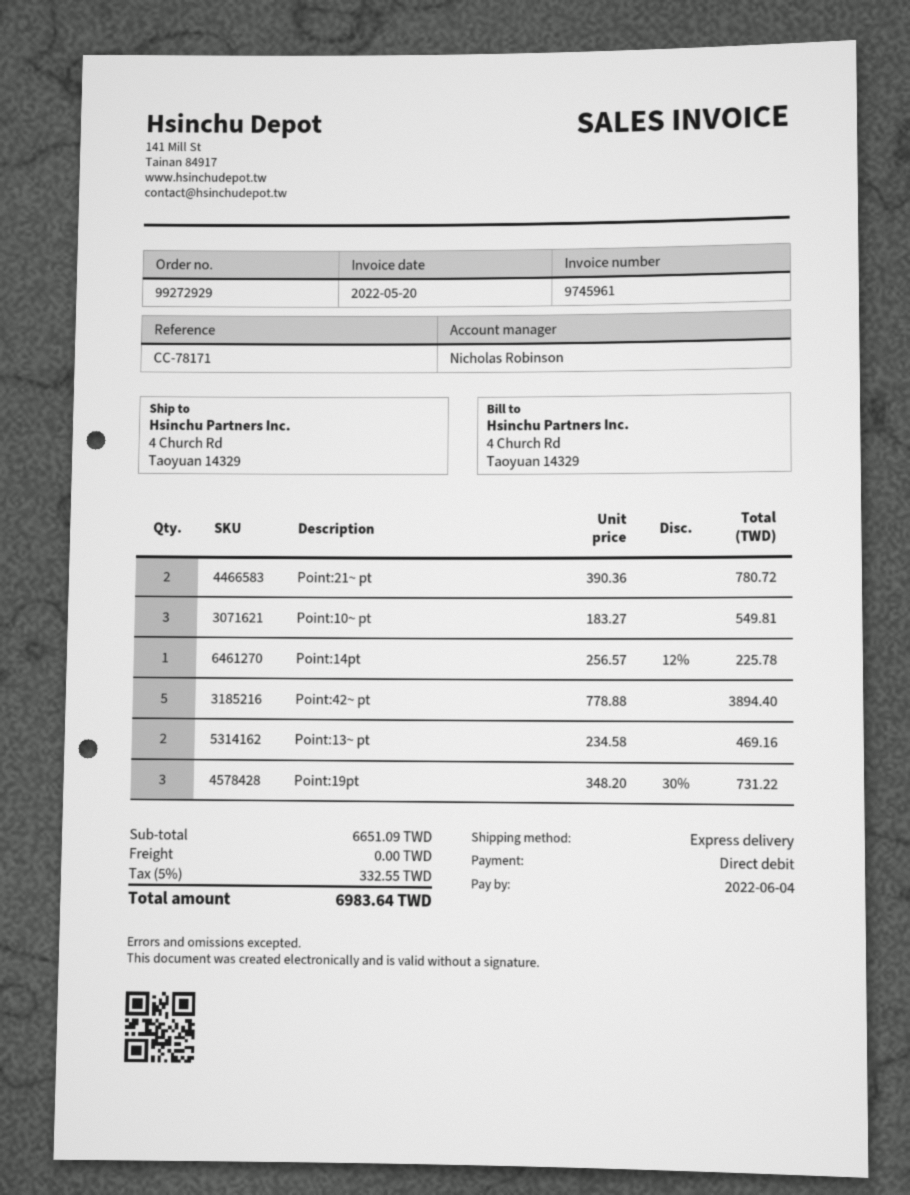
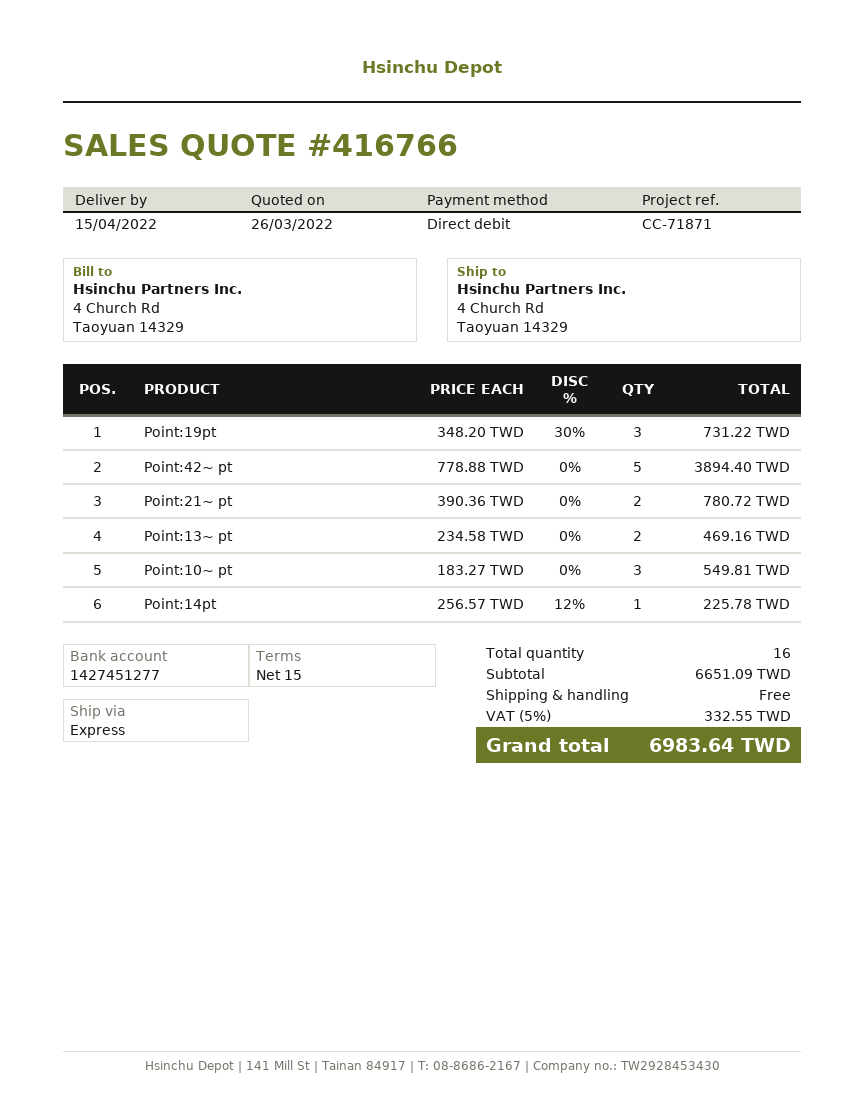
reference: CC-78171 -> CC-71871

